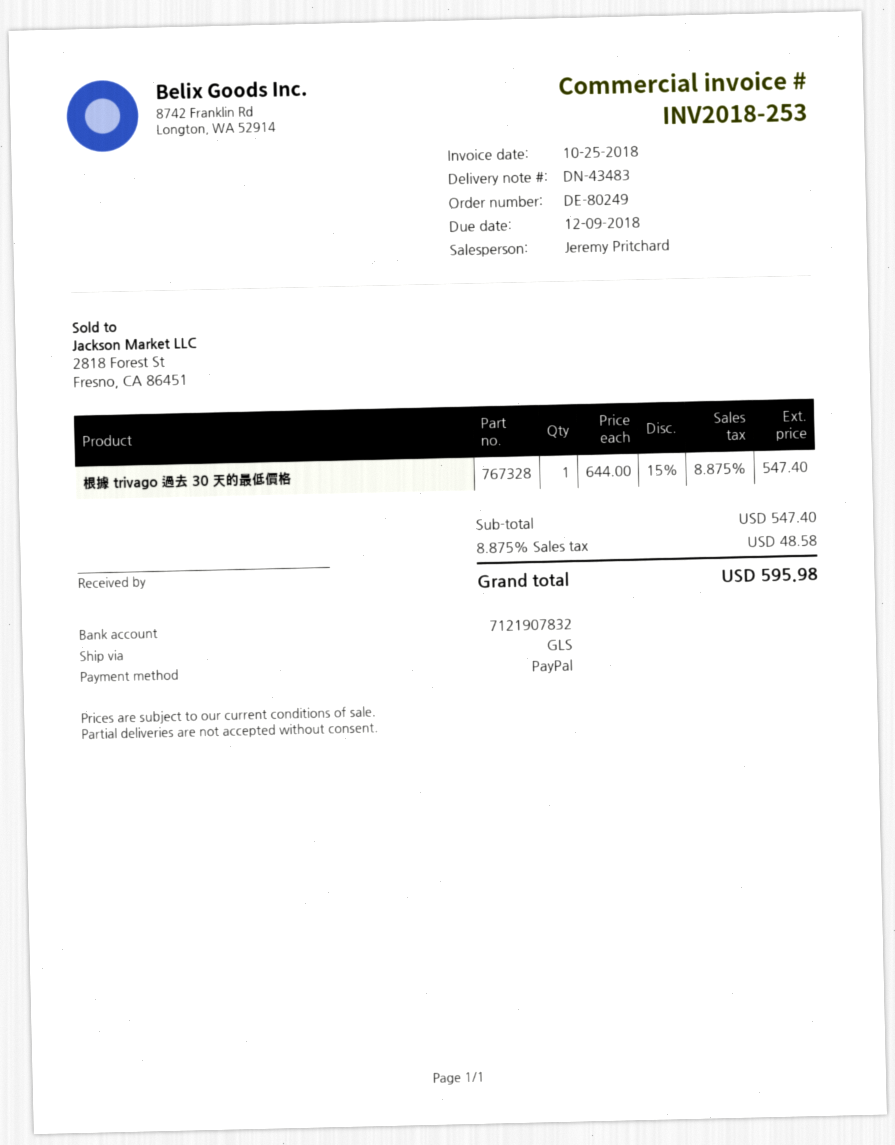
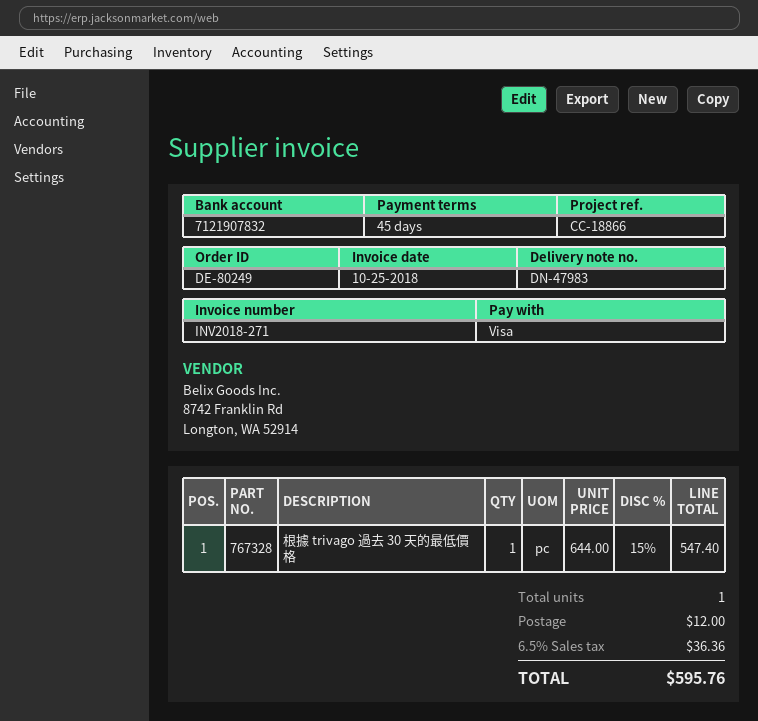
delivery note number: DN-43483 -> DN-47983
invoice number: INV2018-253 -> INV2018-271
payment method: PayPal -> Visa
shipping: none -> 12.00
tax: 8.875% = 48.58 -> 6.5% = 36.36
total: 595.98 -> 595.76

